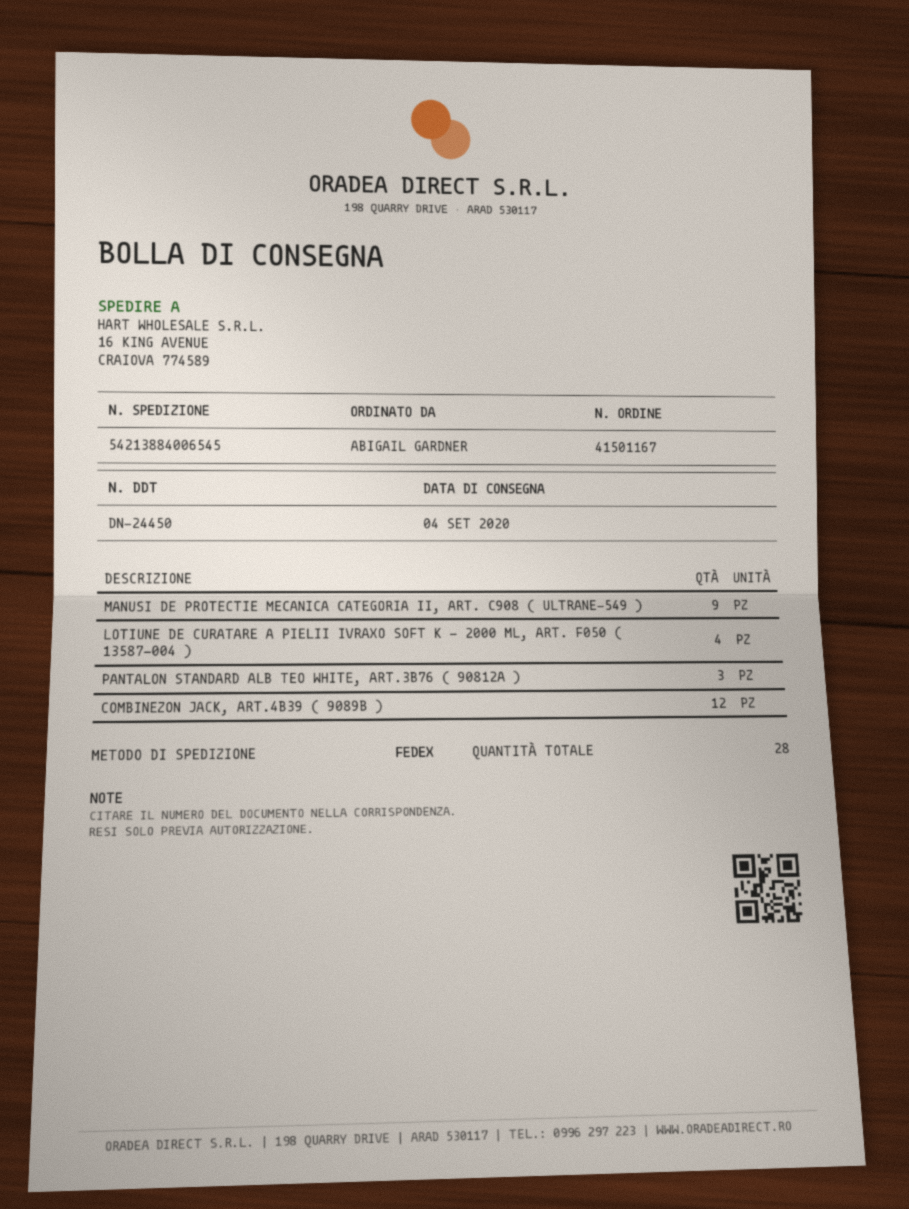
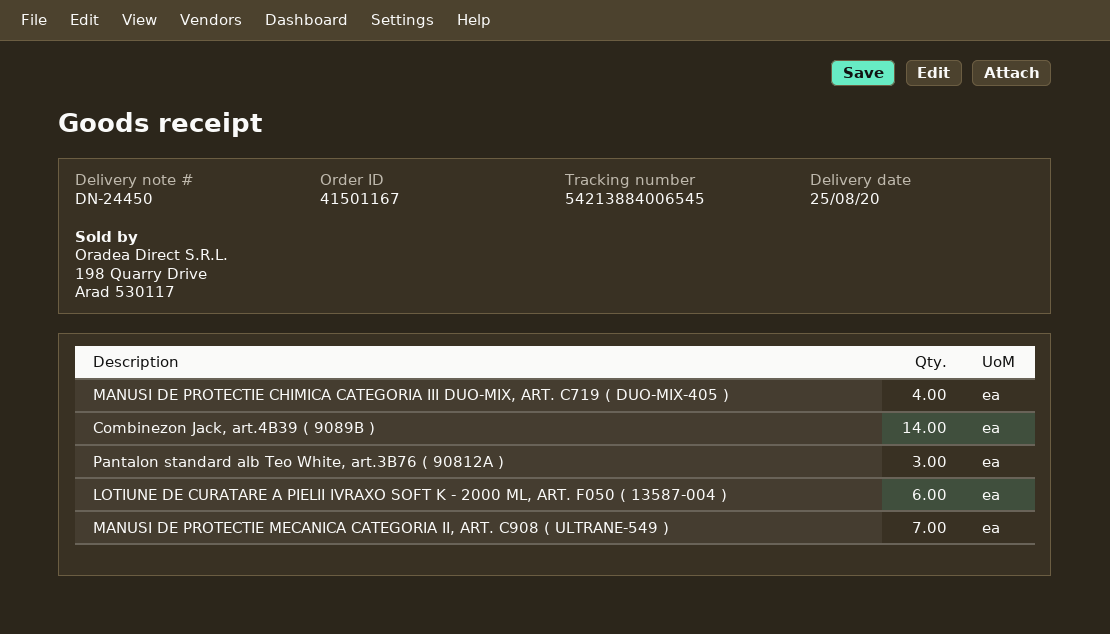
delivery date: 2020-09-04 -> 2020-08-25
MANUSI DE PROTECTIE MECANICA CATEGORIA II, ART. C908 ( ULTRANE-549 ): 9 -> 7
LOTIUNE DE CURATARE A PIELII IVRAXO SOFT K - 2000 ML, ART. F050 ( 13587-004 ): 4 -> 6
COMBINEZON JACK, ART.4B39 ( 9089B ): 12 -> 14
MANUSI DE PROTECTIE CHIMICA CATEGORIA III DUO-MIX, ART. C719 ( DUO-MIX-405 ): none -> 4

